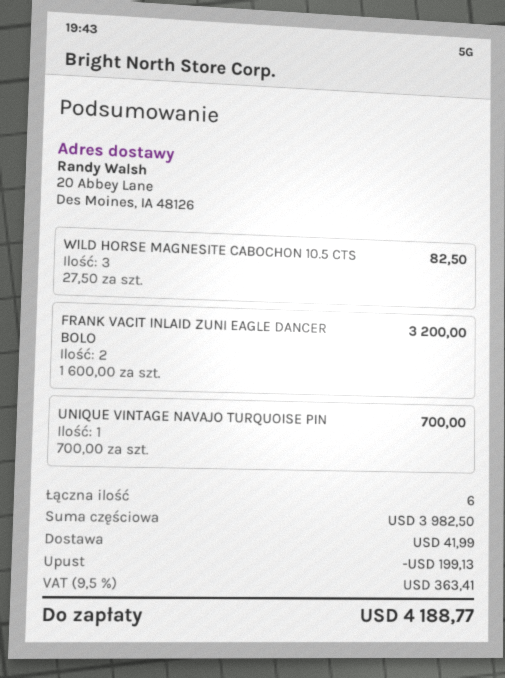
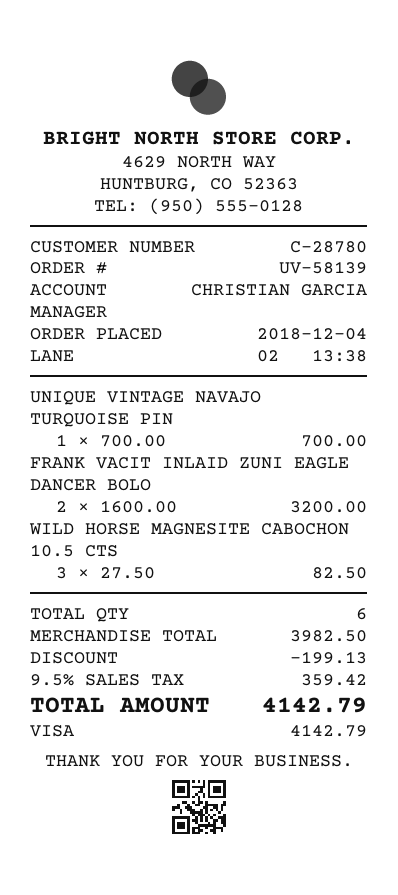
shipping: 41.99 -> none
tax: 9.5% = 363.41 -> 9.5% = 359.42
total: 4188.77 -> 4142.79

